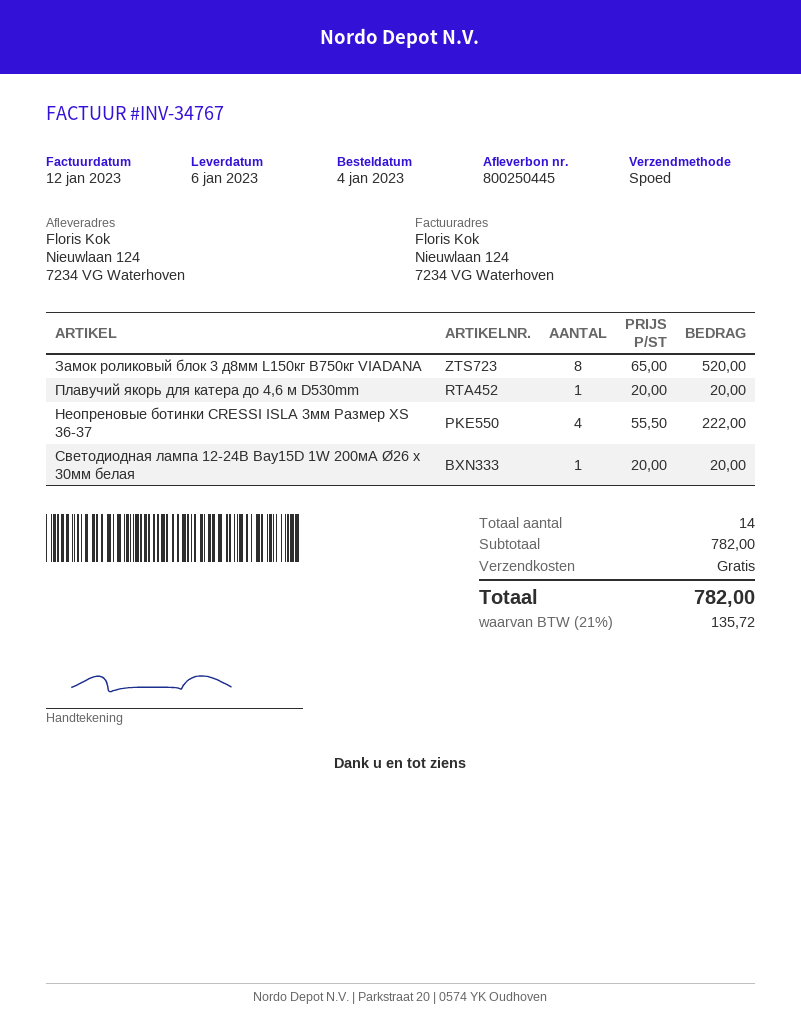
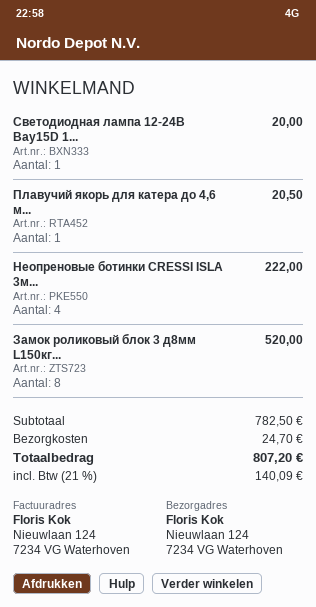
Плавучий якорь для катера до 4,6 м D530mm: 1 for 20.00 -> 1 for 20.50
subtotal: 782.00 -> 782.50
shipping: 0.00 -> 24.70
tax: 21% = 135.72 -> 21% = 140.09
total: 782.00 -> 807.20

